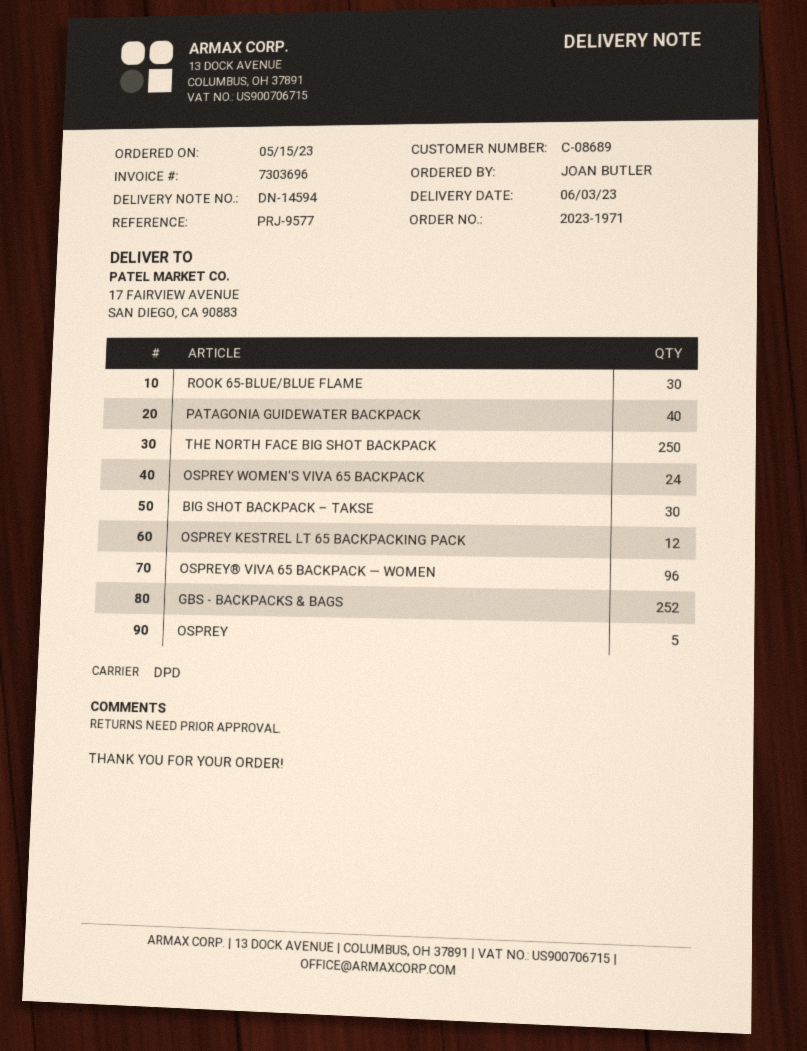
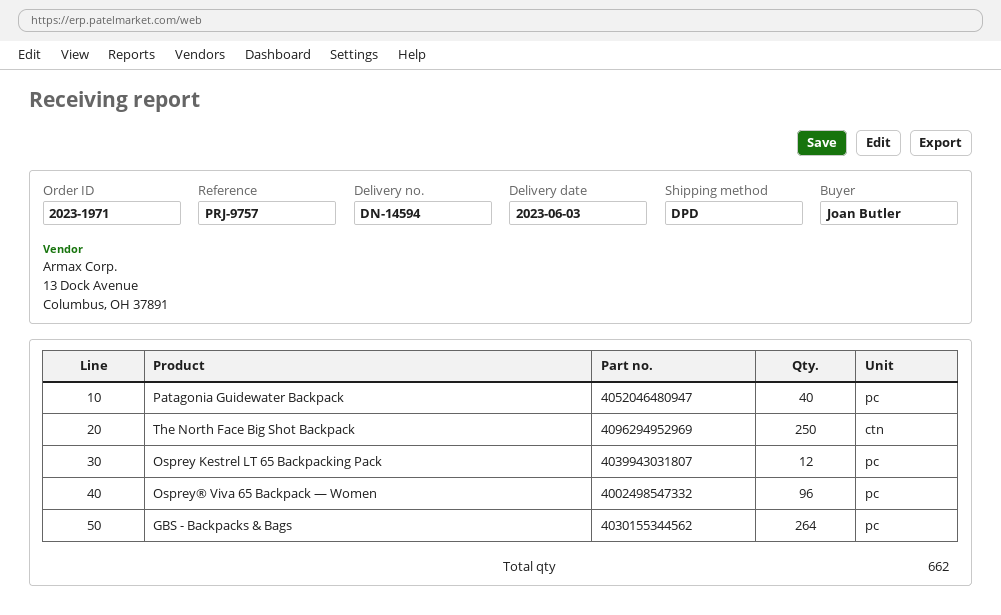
reference: PRJ-9577 -> PRJ-9757
ROOK 65-BLUE/BLUE FLAME: 30 -> none
OSPREY WOMEN'S VIVA 65 BACKPACK: 24 -> none
BIG SHOT BACKPACK – TAKSE: 30 -> none
GBS - BACKPACKS & BAGS: 252 -> 264
OSPREY: 5 -> none

